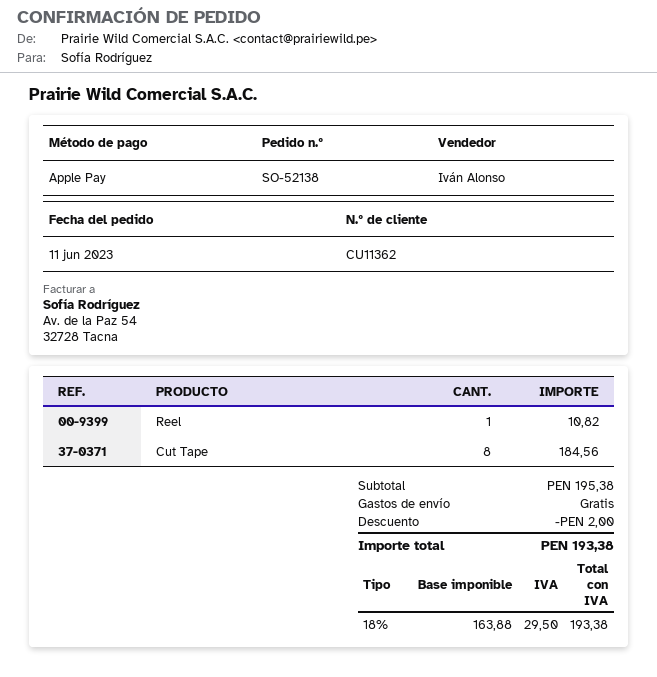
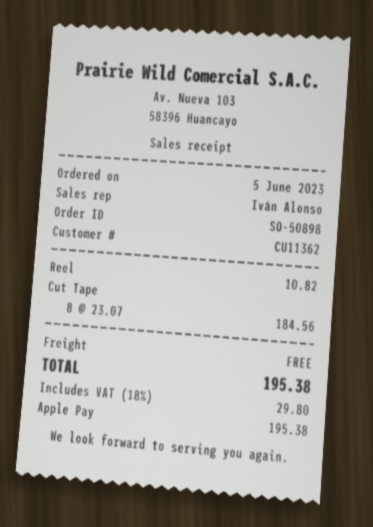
order number: SO-52138 -> SO-50898
order date: 2023-06-11 -> 2023-06-05
discount: 2.00 -> none
tax: 18% = 29.50 -> 18% = 29.80
total: 193.38 -> 195.38

